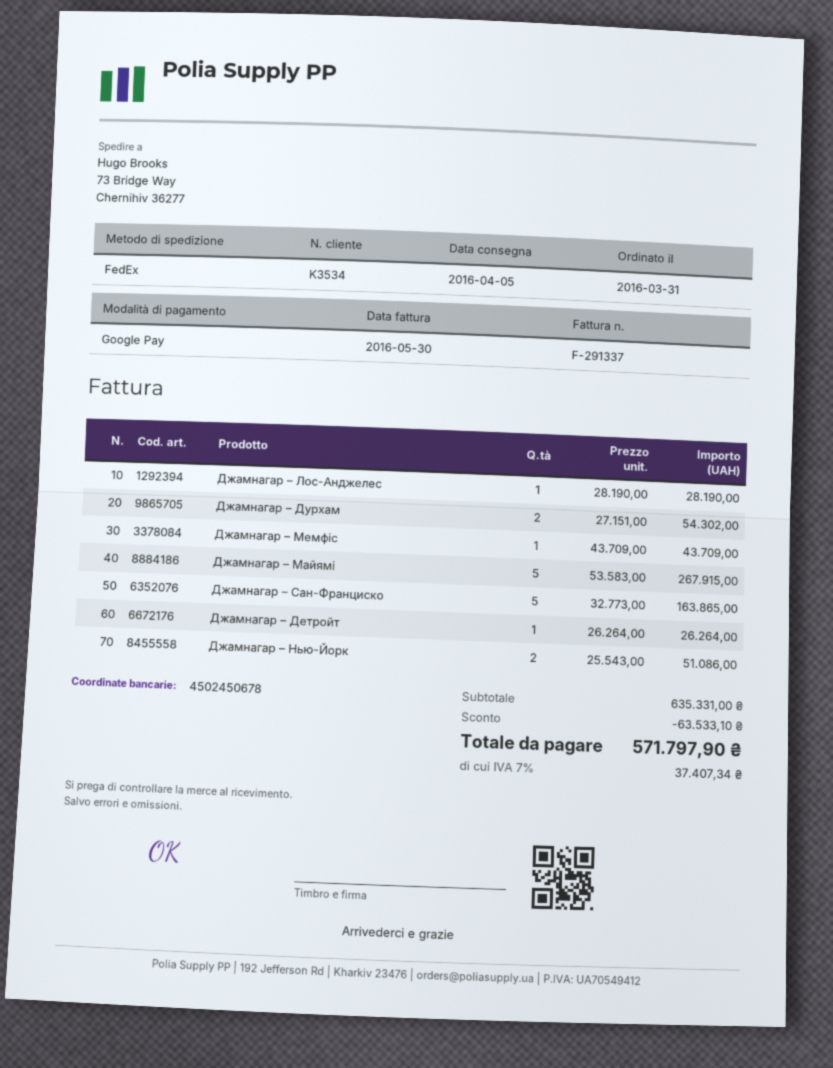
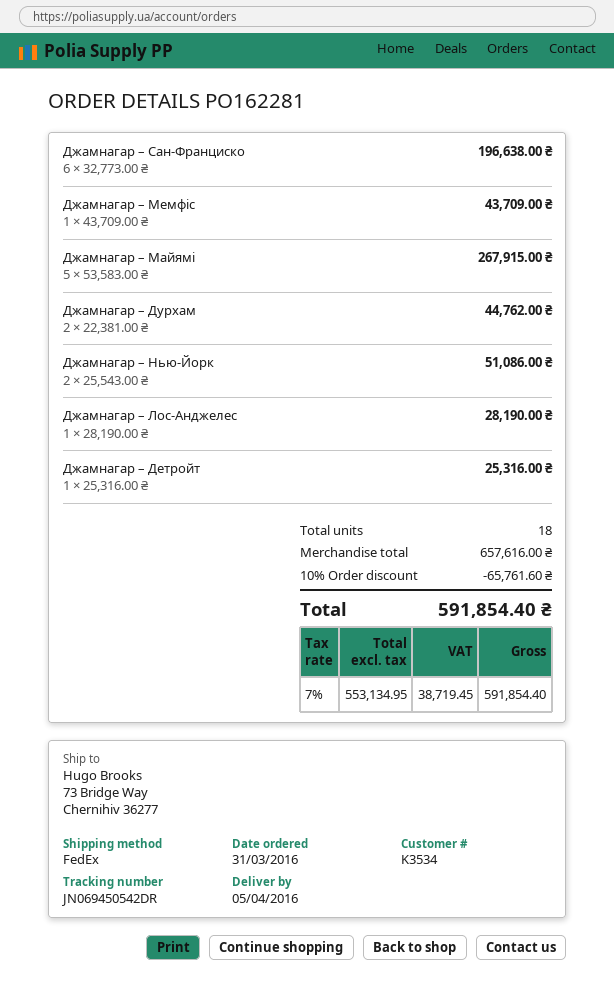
Джамнагар – Дурхам: 2 x 27151.00 = 54302.00 -> 2 x 22381.00 = 44762.00
Джамнагар – Сан-Франциско: 5 x 32773.00 = 163865.00 -> 6 x 32773.00 = 196638.00
Джамнагар – Детройт: 1 x 26264.00 = 26264.00 -> 1 x 25316.00 = 25316.00
subtotal: 635331.00 -> 657616.00
discount: 63533.10 -> 65761.60
tax: 7% = 37407.34 -> 7% = 38719.45
total: 571797.90 -> 591854.40

